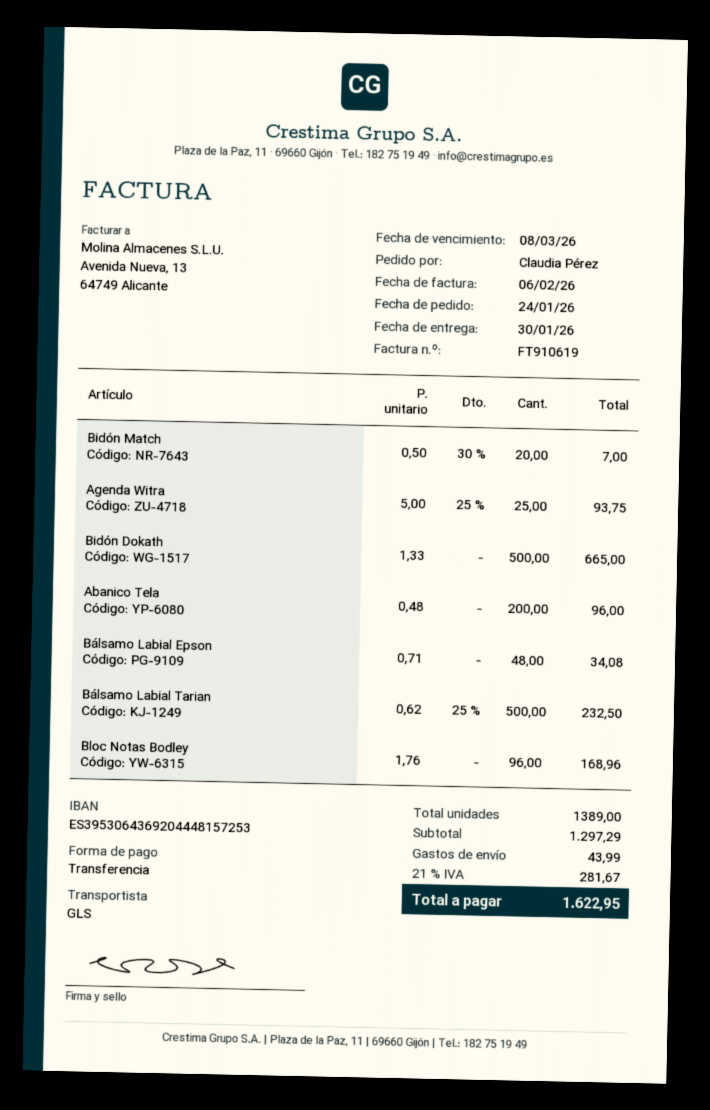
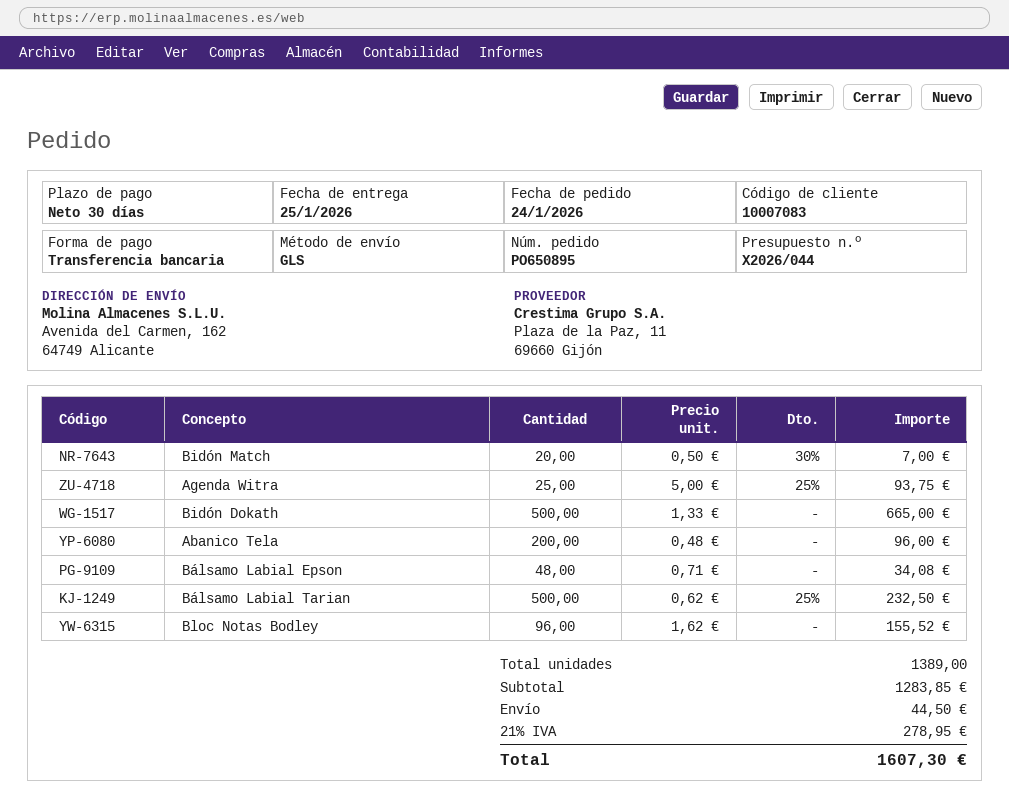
delivery date: 2026-01-30 -> 2026-01-25
Bloc Notas Bodley: 96 x 1.76 = 168.96 -> 96 x 1.62 = 155.52
subtotal: 1297.29 -> 1283.85
shipping: 43.99 -> 44.50
tax: 21% = 281.67 -> 21% = 278.95
total: 1622.95 -> 1607.30

